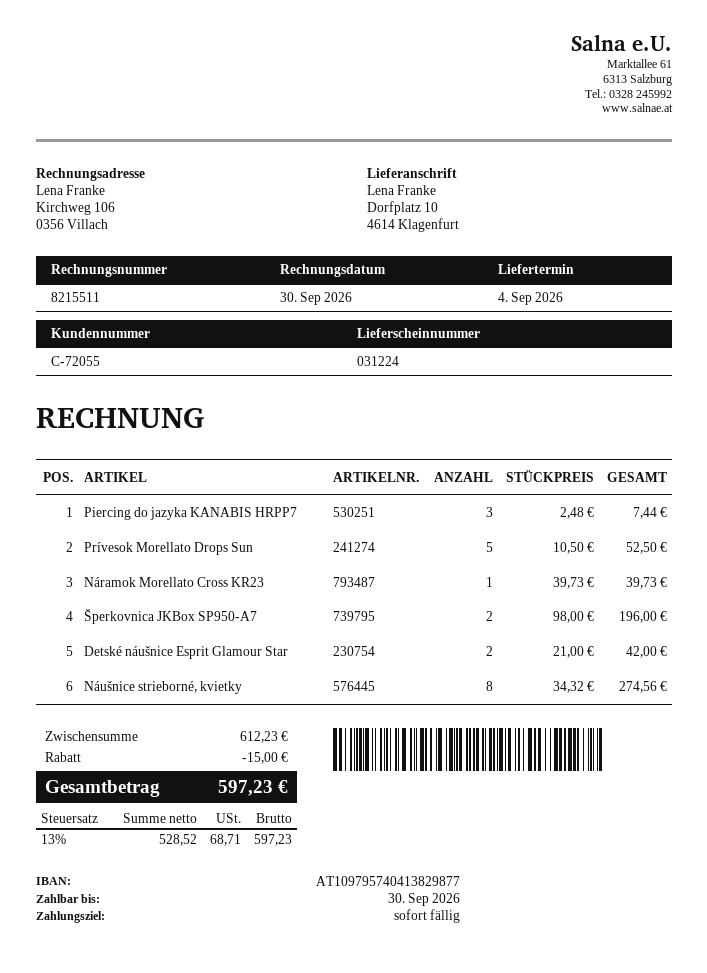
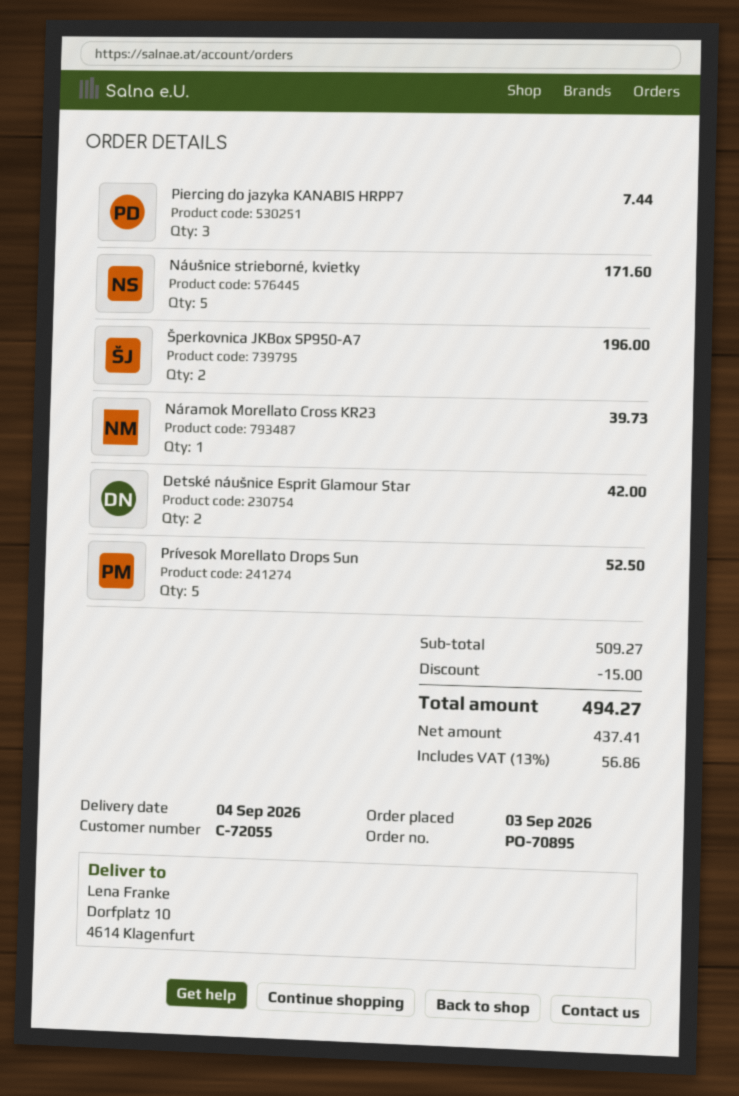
Náušnice strieborné, kvietky: 8 for 274.56 -> 5 for 171.60
subtotal: 612.23 -> 509.27
net: 528.52 -> 437.41
tax: 13% = 68.71 -> 13% = 56.86
total: 597.23 -> 494.27

